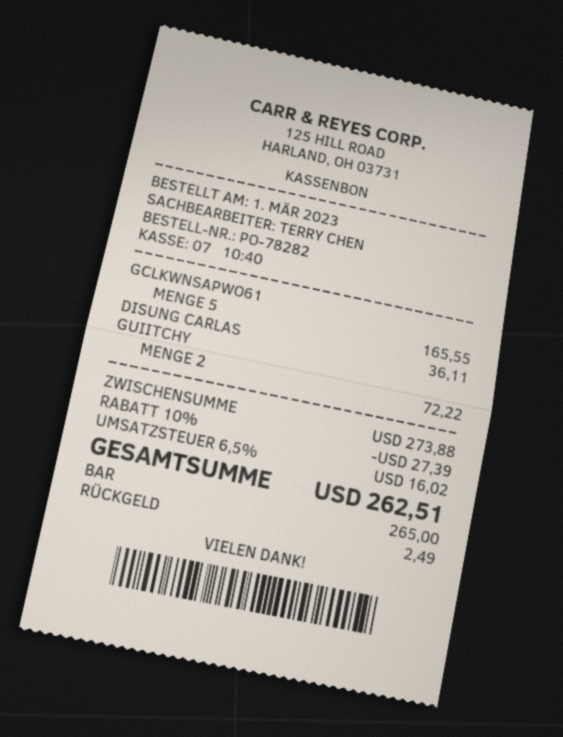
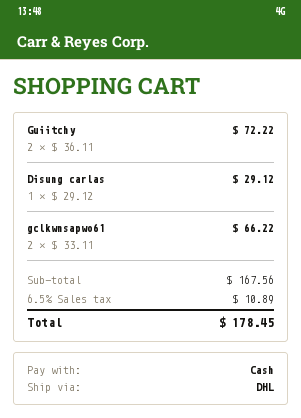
GCLKWNSAPWO61: 5 for 165.55 -> 2 for 66.22
DISUNG CARLAS: 1 for 36.11 -> 1 for 29.12
subtotal: 273.88 -> 167.56
discount: 10% = 27.39 -> none
tax: 6.5% = 16.02 -> 6.5% = 10.89
total: 262.51 -> 178.45

